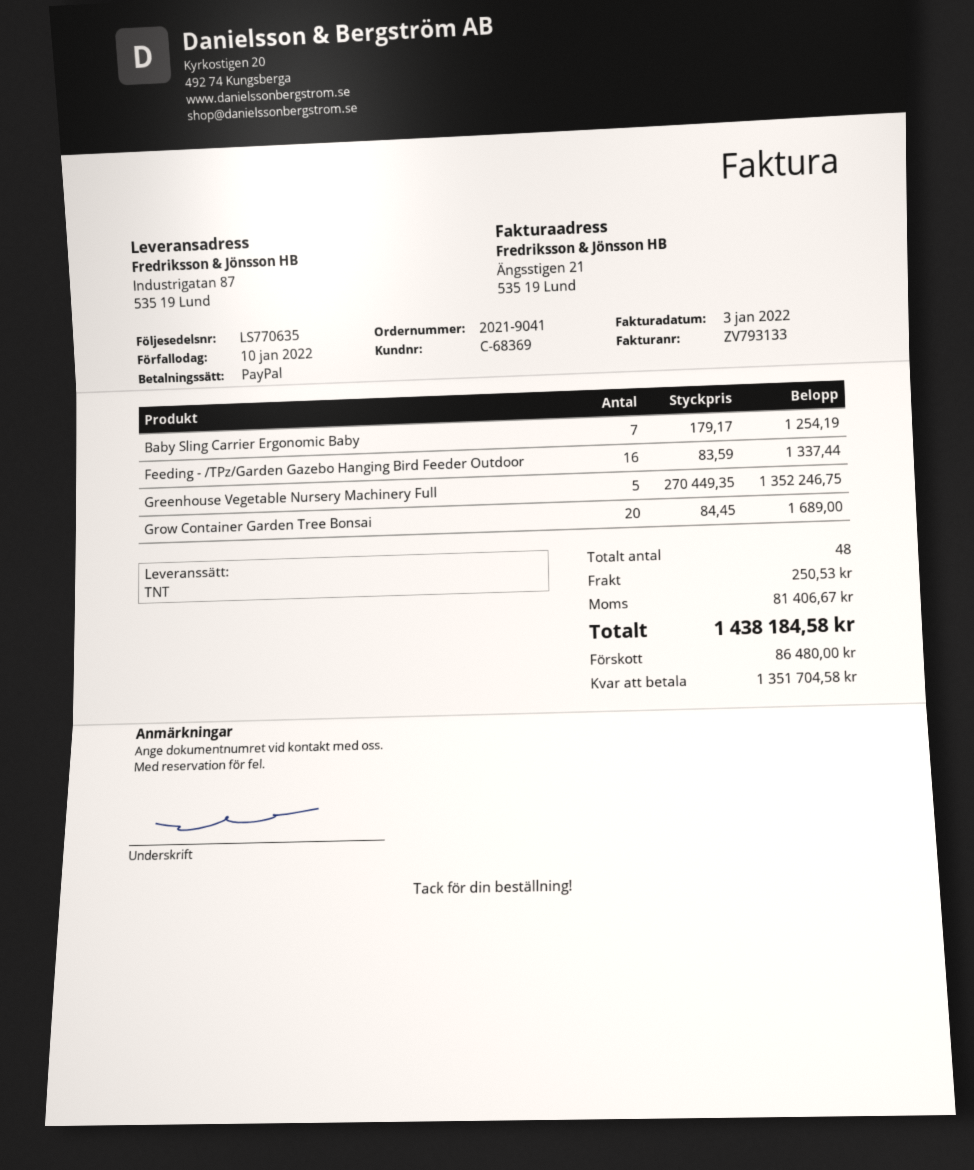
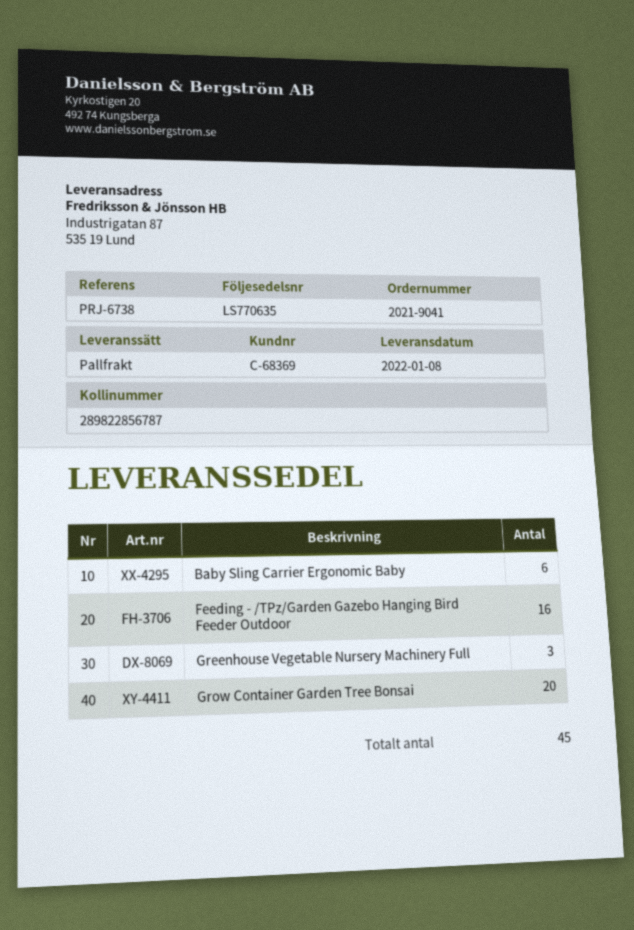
shipping method: TNT -> pallet freight
Baby Sling Carrier Ergonomic Baby: 7 -> 6
Greenhouse Vegetable Nursery Machinery Full: 5 -> 3
total quantity: 48 -> 45

